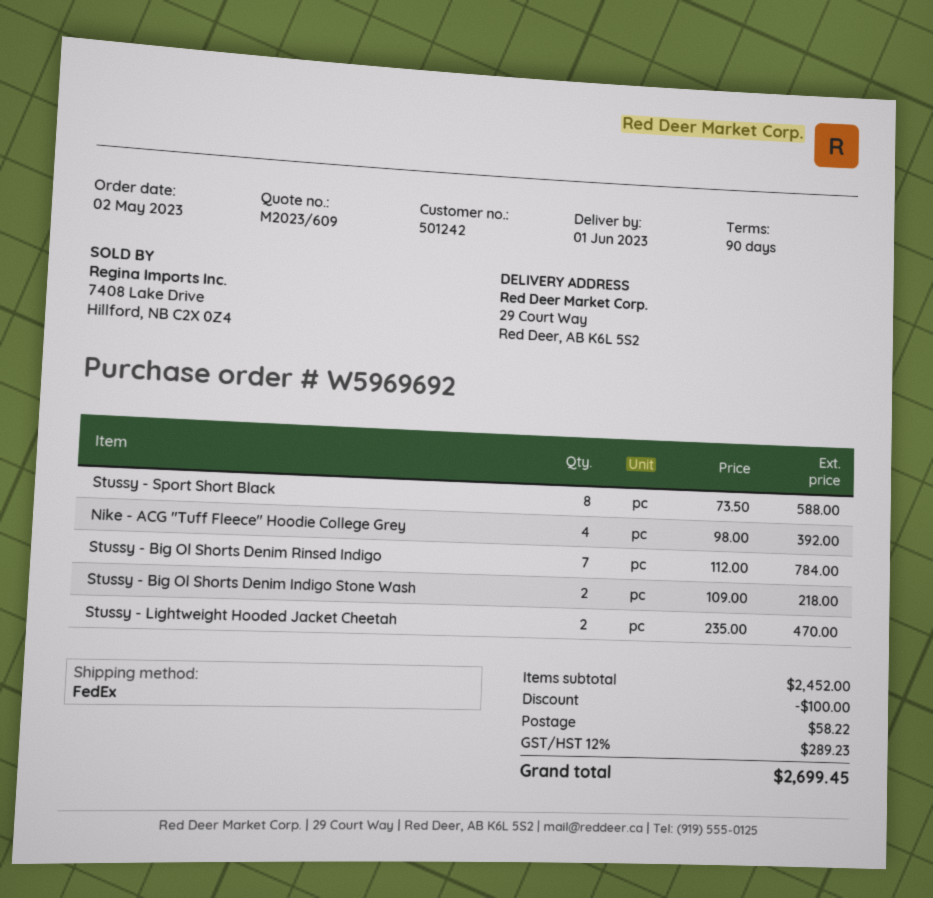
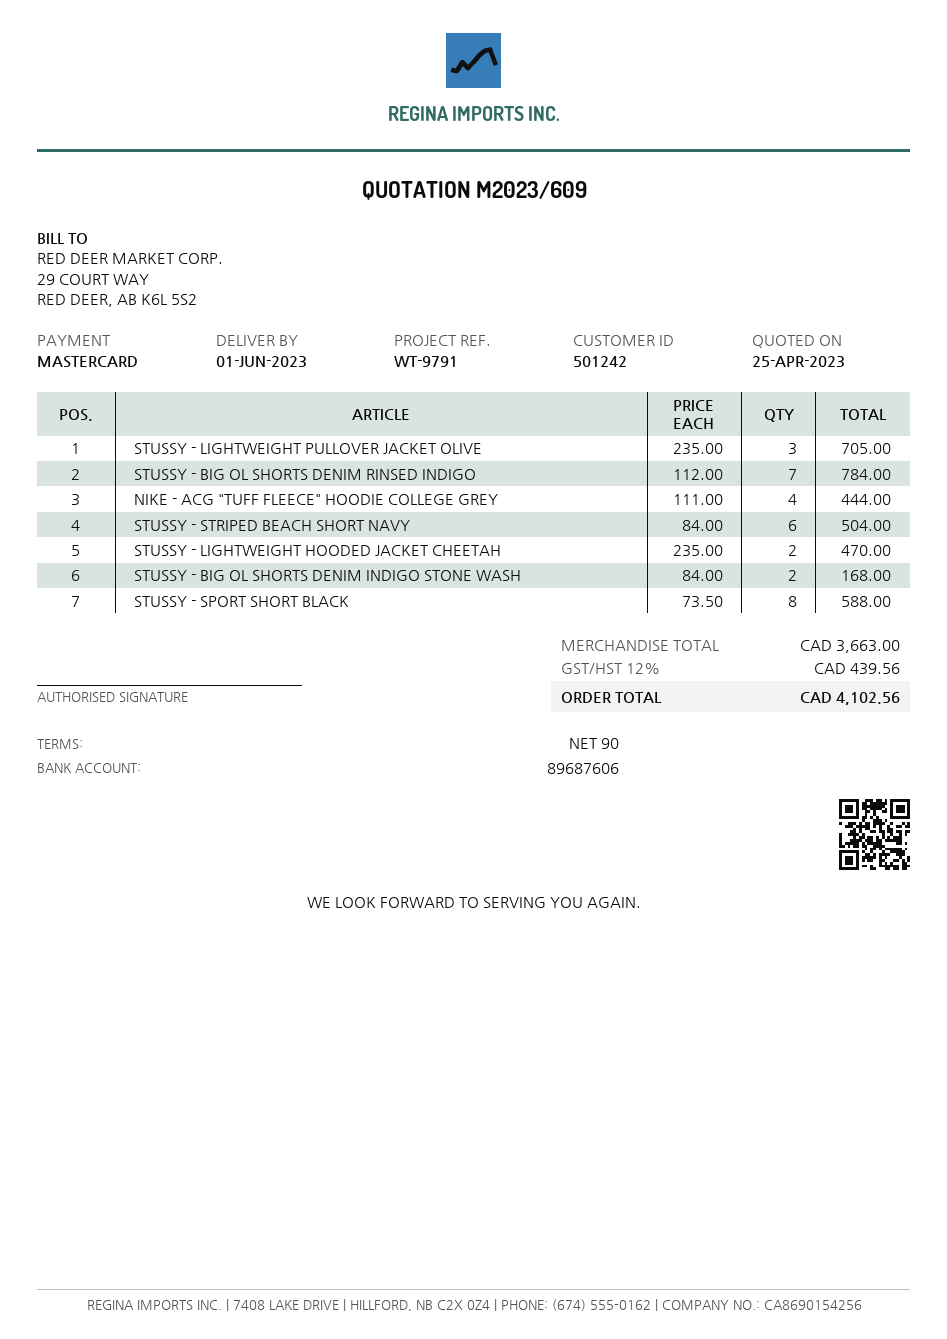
Nike - ACG "Tuff Fleece" Hoodie College Grey: 4 x 98.00 = 392.00 -> 4 x 111.00 = 444.00
Stussy - Big Ol Shorts Denim Indigo Stone Wash: 2 x 109.00 = 218.00 -> 2 x 84.00 = 168.00
STUSSY - LIGHTWEIGHT PULLOVER JACKET OLIVE: none -> 3 x 235.00 = 705.00
STUSSY - STRIPED BEACH SHORT NAVY: none -> 6 x 84.00 = 504.00
subtotal: 2452.00 -> 3663.00
discount: 100.00 -> none
shipping: 58.22 -> none
tax: 12% = 289.23 -> 12% = 439.56
total: 2699.45 -> 4102.56

